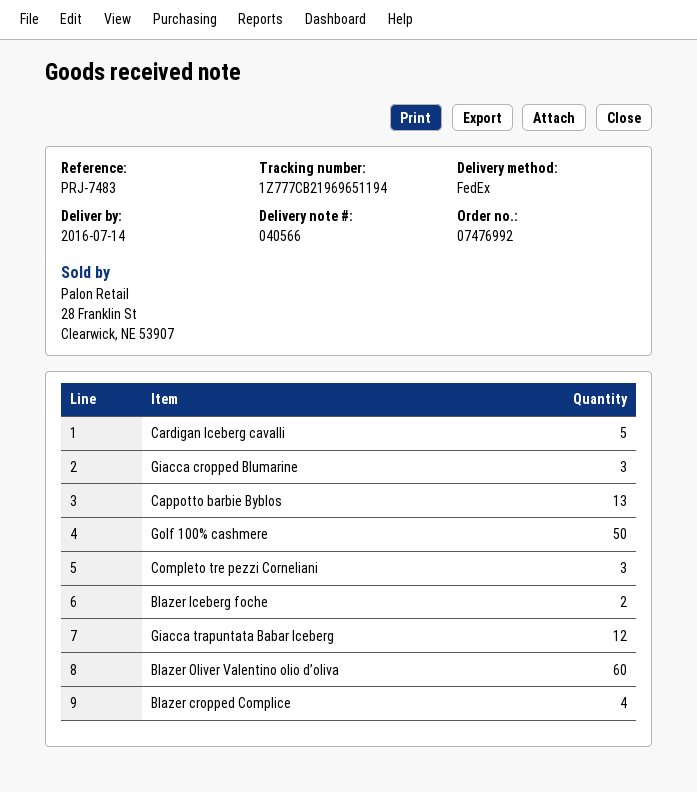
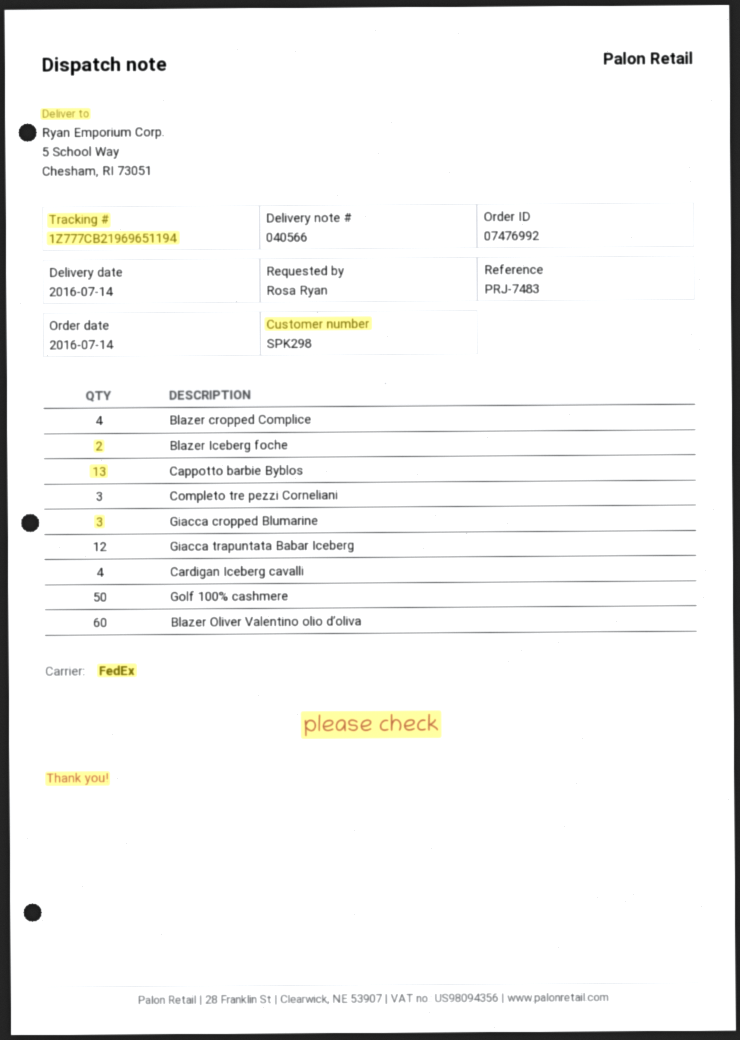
Cardigan Iceberg cavalli: 5 -> 4

